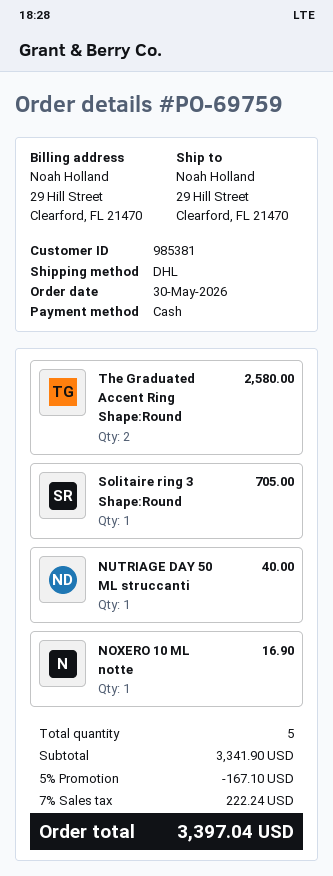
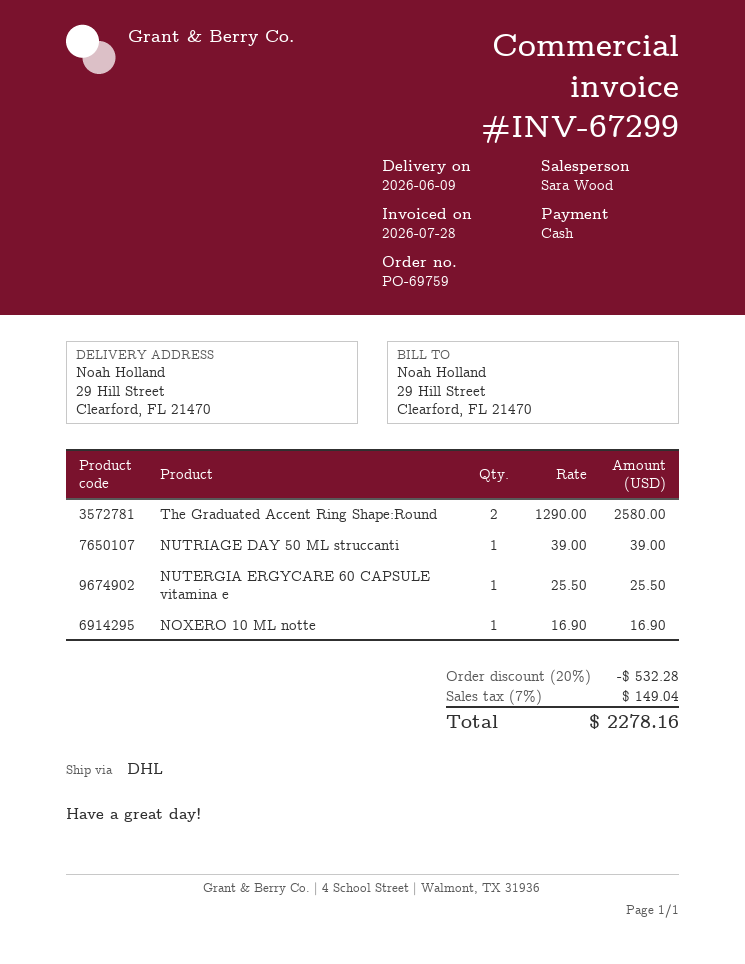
Solitaire ring 3 Shape:Round: 1 for 705.00 -> none
NUTRIAGE DAY 50 ML struccanti: 1 for 40.00 -> 1 for 39.00
NUTERGIA ERGYCARE 60 CAPSULE vitamina e: none -> 1 for 25.50
discount: 5% = 167.10 -> 20% = 532.28
tax: 7% = 222.24 -> 7% = 149.04
total: 3397.04 -> 2278.16

